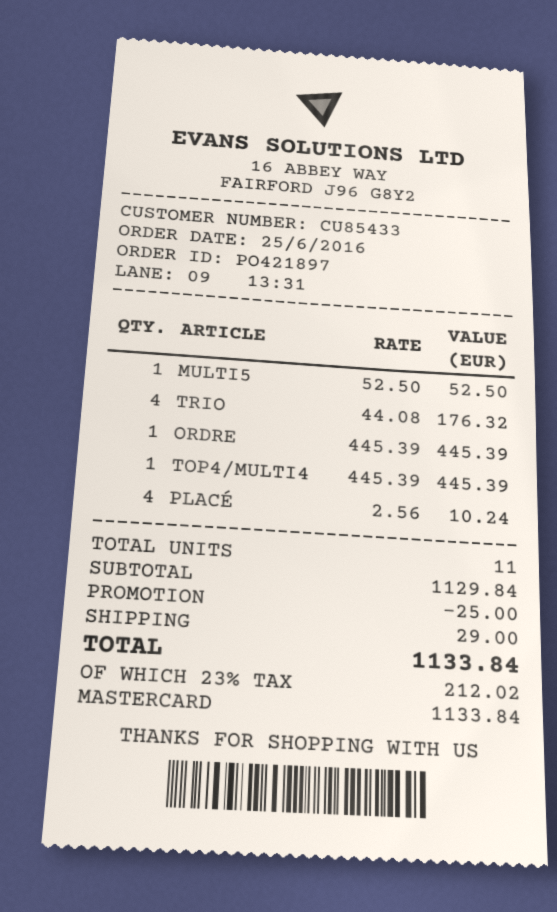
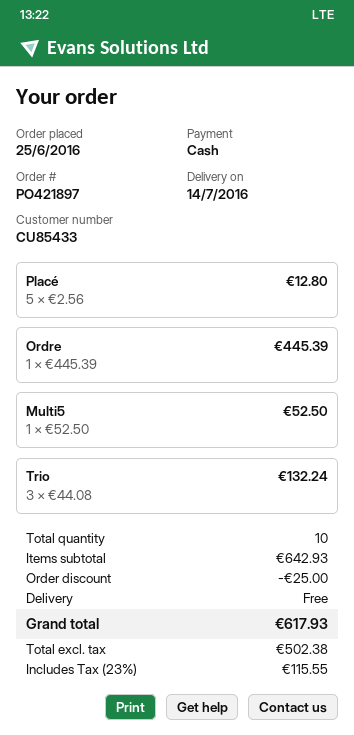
payment method: Mastercard -> cash
TRIO: 4 x 44.08 = 176.32 -> 3 x 44.08 = 132.24
TOP4/MULTI4: 1 x 445.39 = 445.39 -> none
PLACÉ: 4 x 2.56 = 10.24 -> 5 x 2.56 = 12.80
total quantity: 11 -> 10
subtotal: 1129.84 -> 642.93
shipping: 29.00 -> 0.00
tax: 23% = 212.02 -> 23% = 115.55
total: 1133.84 -> 617.93

